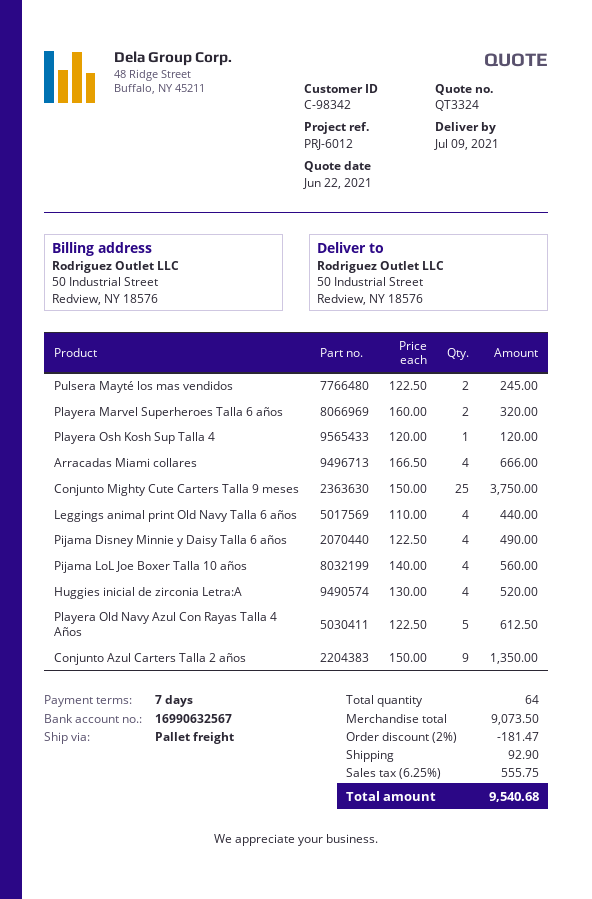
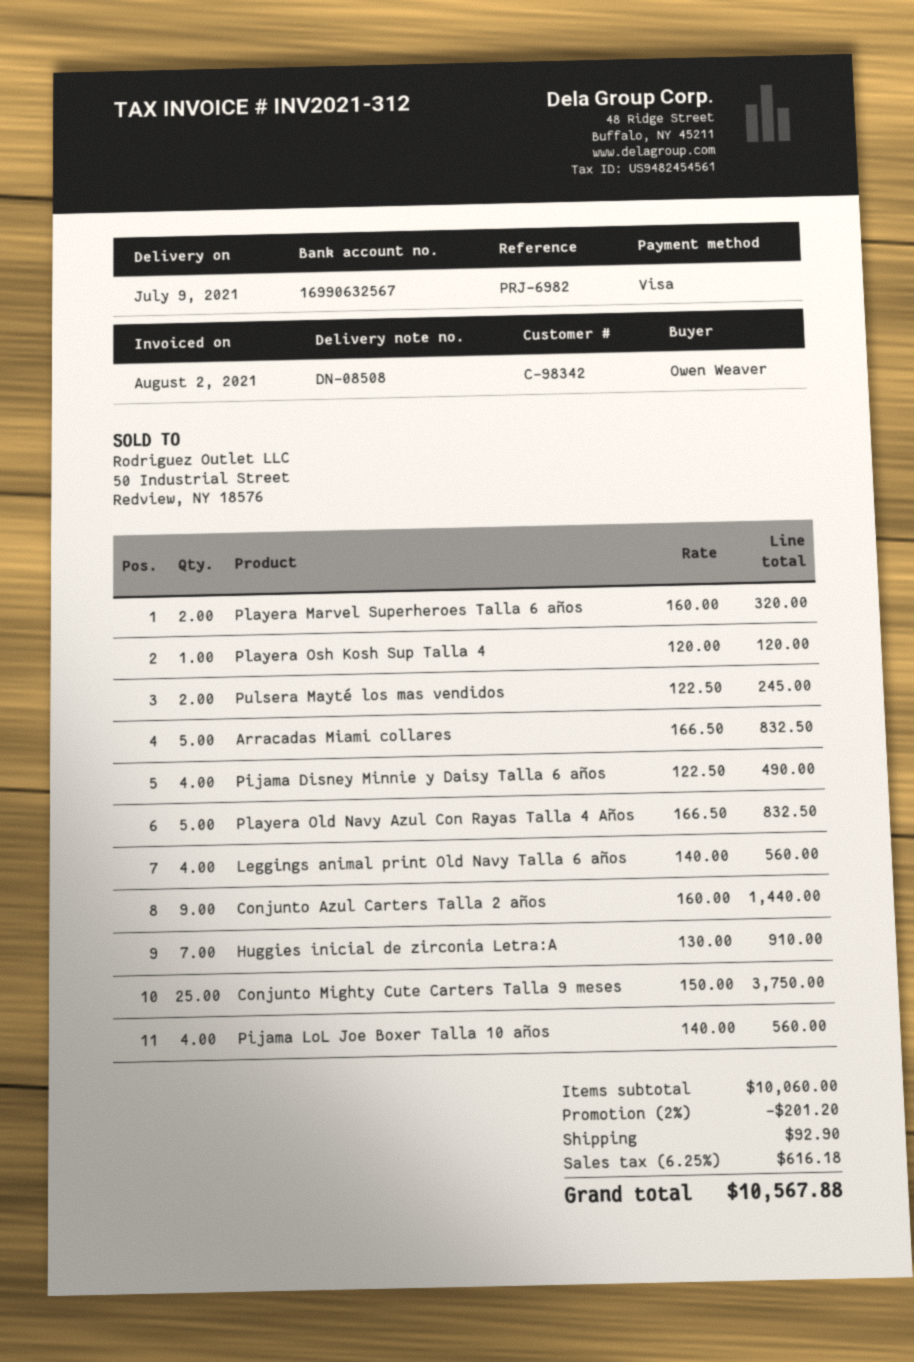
reference: PRJ-6012 -> PRJ-6982
Arracadas Miami collares: 4 x 166.50 = 666.00 -> 5 x 166.50 = 832.50
Leggings animal print Old Navy Talla 6 años: 4 x 110.00 = 440.00 -> 4 x 140.00 = 560.00
Huggies inicial de zirconia Letra:A: 4 x 130.00 = 520.00 -> 7 x 130.00 = 910.00
Playera Old Navy Azul Con Rayas Talla 4 Años: 5 x 122.50 = 612.50 -> 5 x 166.50 = 832.50
Conjunto Azul Carters Talla 2 años: 9 x 150.00 = 1350.00 -> 9 x 160.00 = 1440.00
subtotal: 9073.50 -> 10060.00
discount: 2% = 181.47 -> 2% = 201.20
tax: 6.25% = 555.75 -> 6.25% = 616.18
total: 9540.68 -> 10567.88

